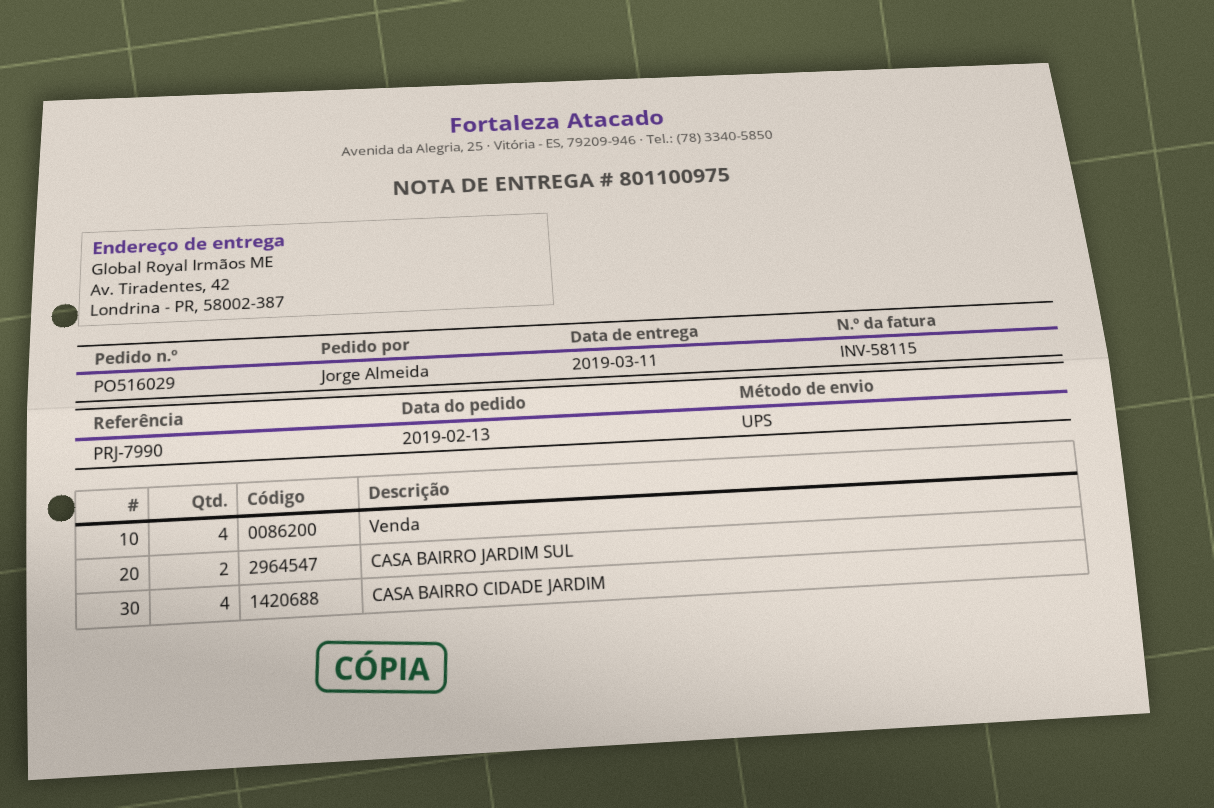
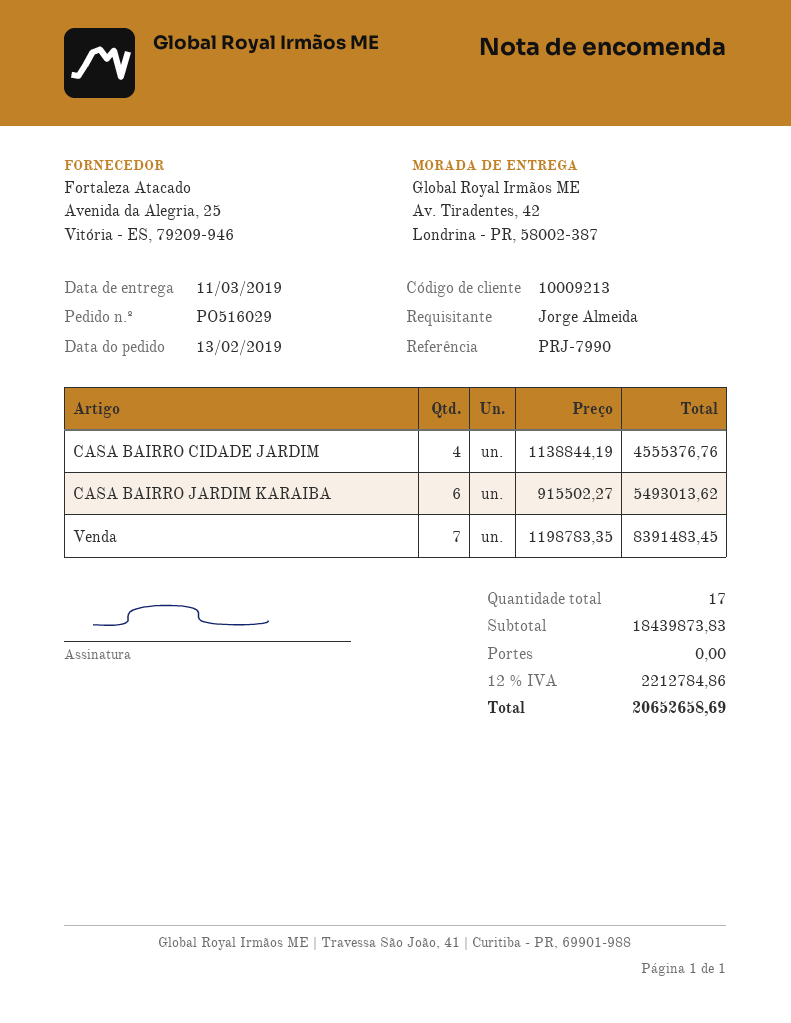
Venda: 4 -> 7
CASA BAIRRO JARDIM SUL: 2 -> none
CASA BAIRRO JARDIM KARAIBA: none -> 6

